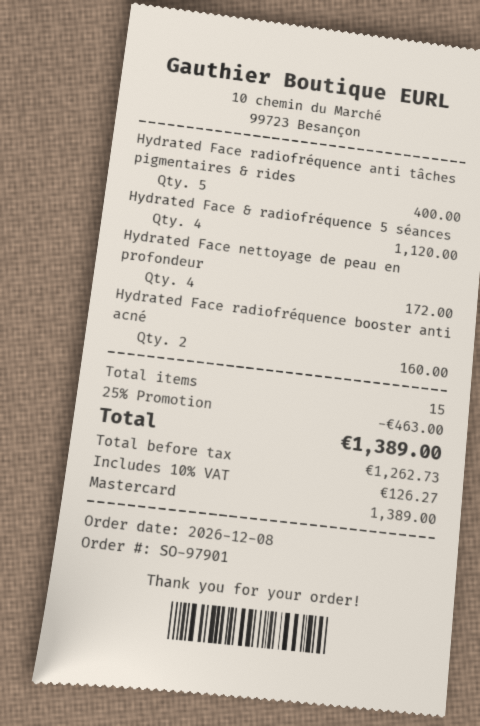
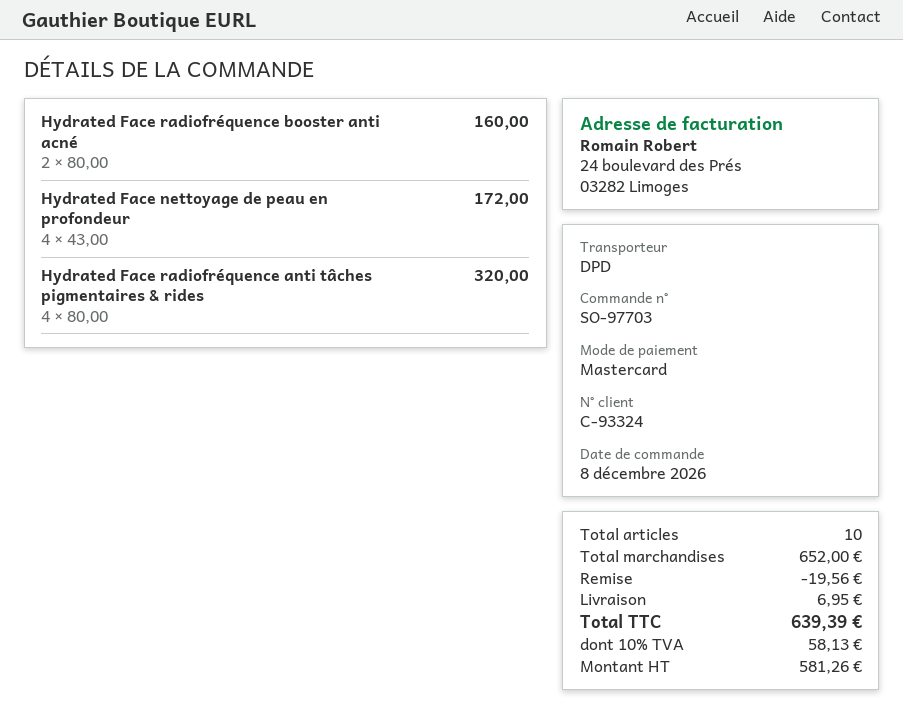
order number: SO-97901 -> SO-97703
Hydrated Face radiofréquence anti tâches pigmentaires & rides: 5 for 400.00 -> 4 for 320.00
Hydrated Face & radiofréquence 5 séances: 4 for 1120.00 -> none
total quantity: 15 -> 10
discount: 463.00 -> 19.56
shipping: none -> 6.95
net: 1262.73 -> 581.26
tax: 10% = 126.27 -> 10% = 58.13
total: 1389.00 -> 639.39

